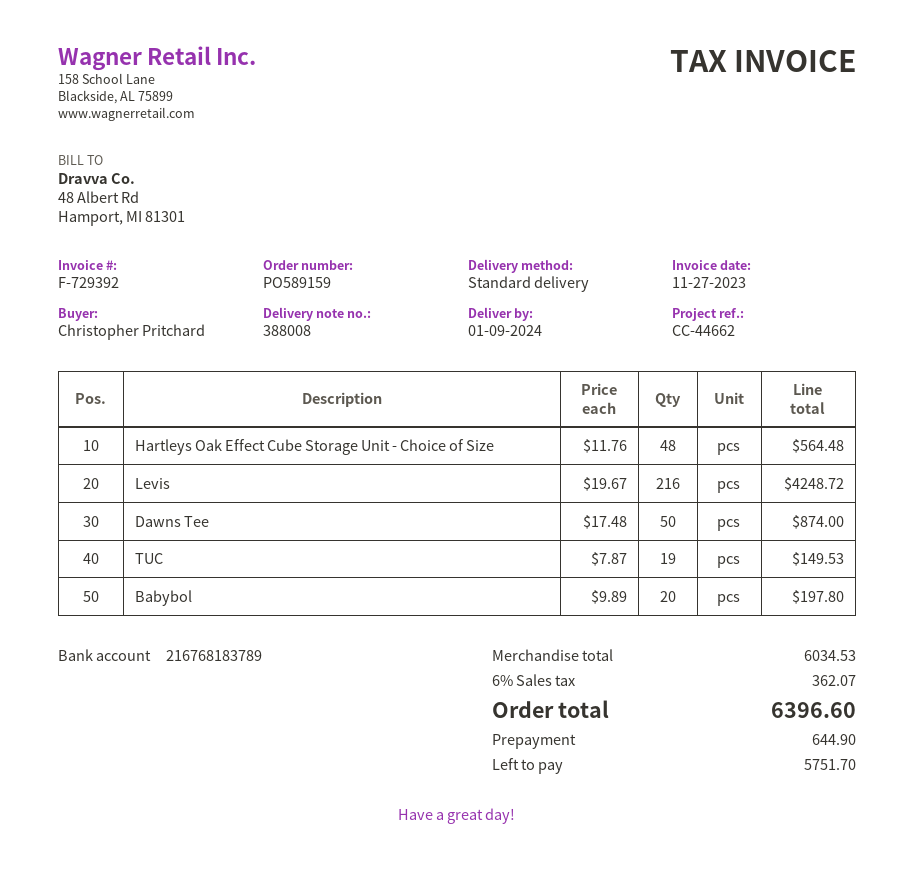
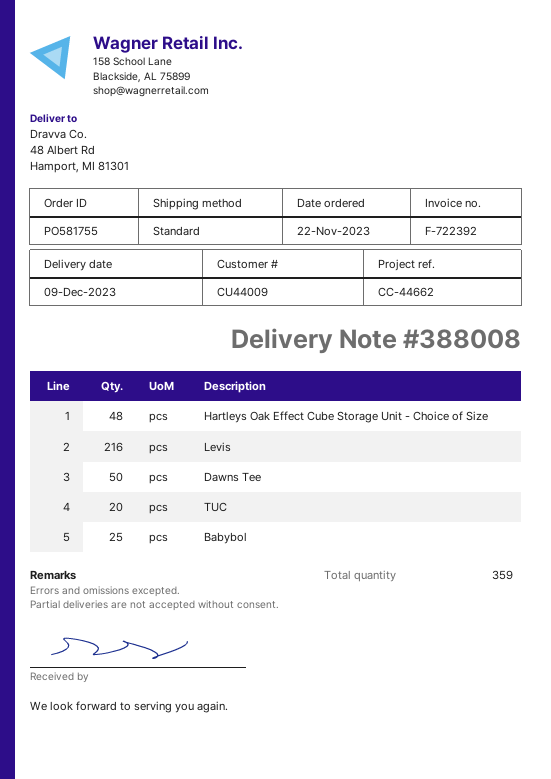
order number: PO589159 -> PO581755
delivery date: 2024-01-09 -> 2023-12-09
invoice number: F-729392 -> F-722392
TUC: 19 -> 20
Babybol: 20 -> 25

